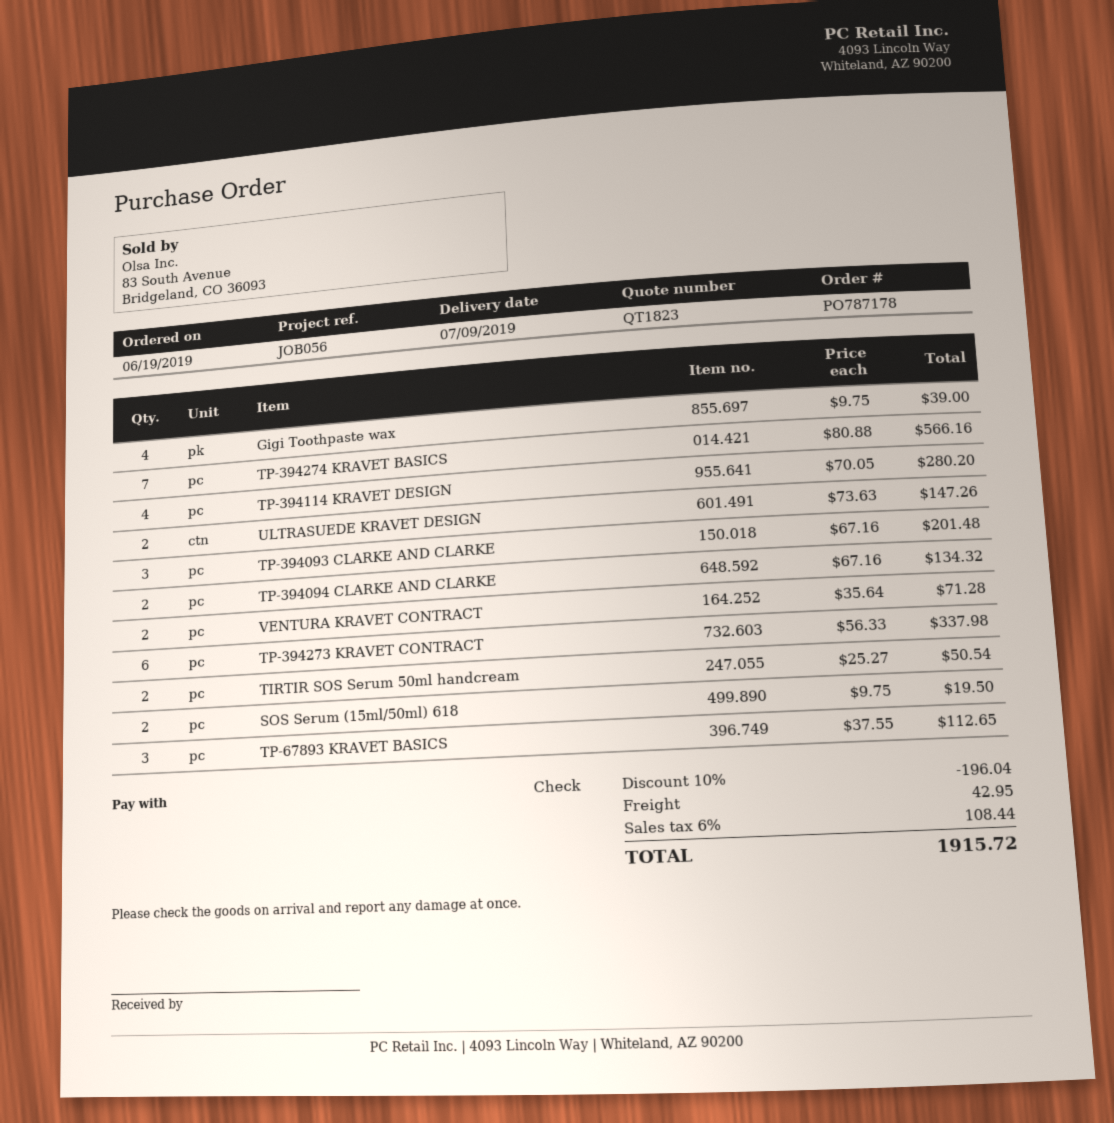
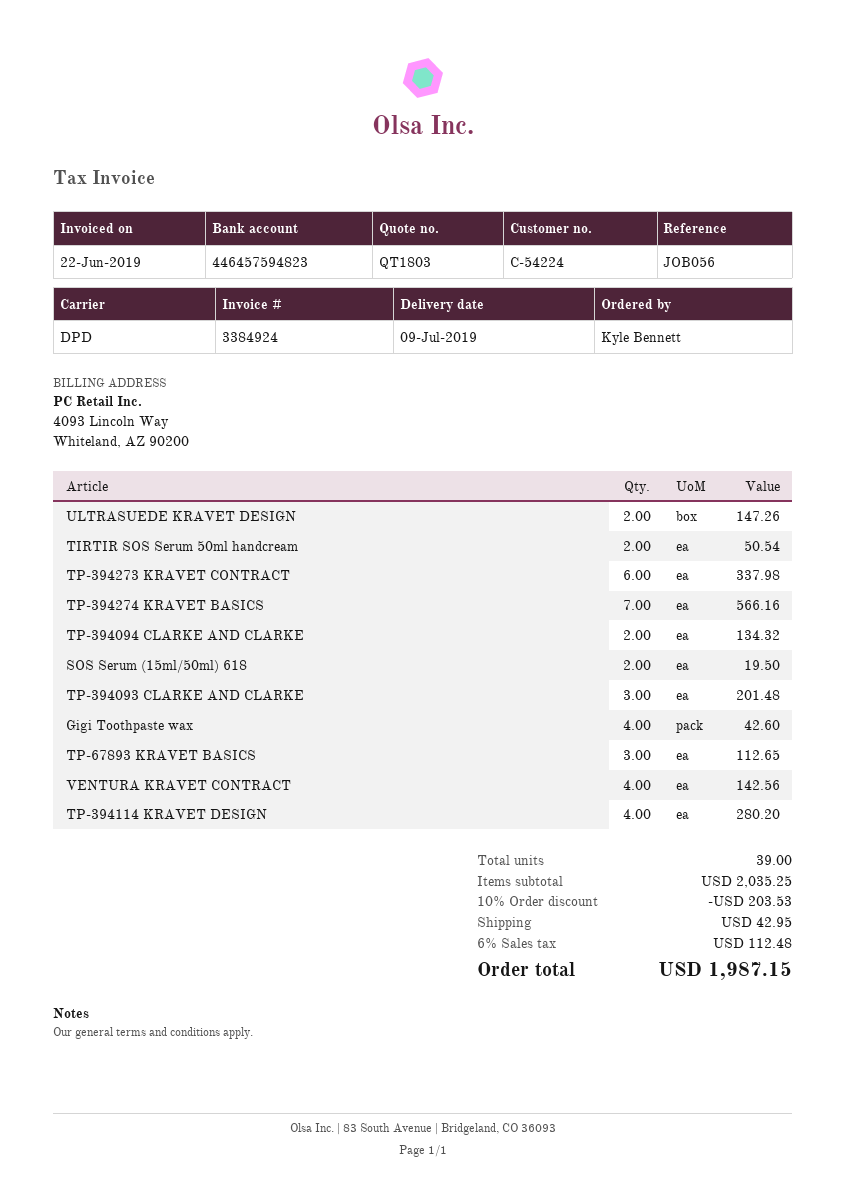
quote number: QT1823 -> QT1803
Gigi Toothpaste wax: 4 for 39.00 -> 4 for 42.60
VENTURA KRAVET CONTRACT: 2 for 71.28 -> 4 for 142.56
discount: 10% = 196.04 -> 10% = 203.53
tax: 6% = 108.44 -> 6% = 112.48
total: 1915.72 -> 1987.15

